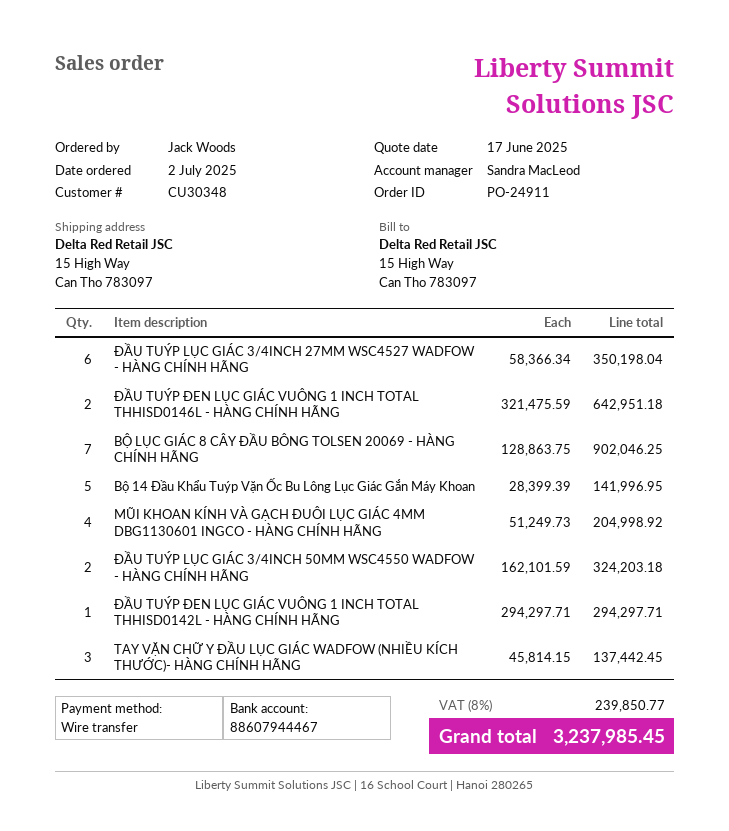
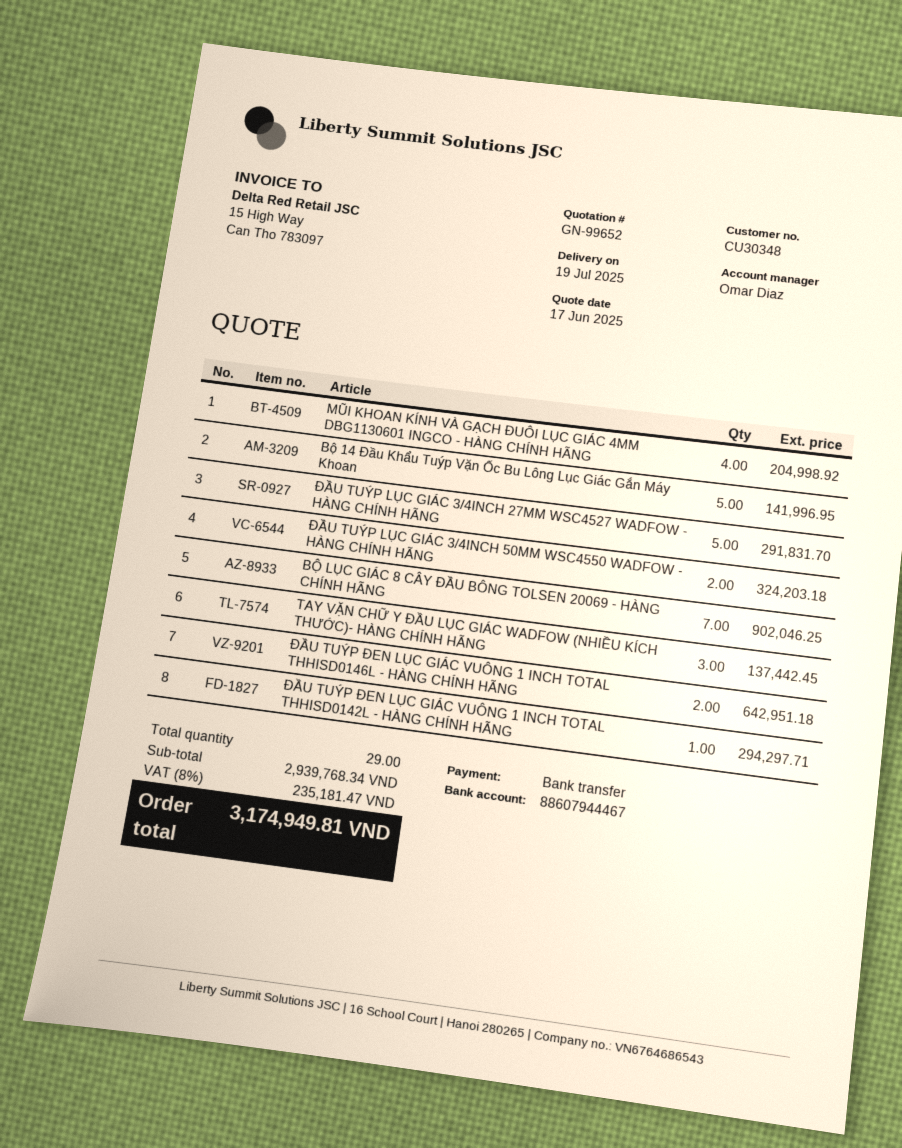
sales rep: Sandra MacLeod -> Omar Diaz
ĐẦU TUÝP LỤC GIÁC 3/4INCH 27MM WSC4527 WADFOW - HÀNG CHÍNH HÃNG: 6 for 350198.04 -> 5 for 291831.70
tax: 8% = 239850.77 -> 8% = 235181.47
total: 3237985.45 -> 3174949.81

